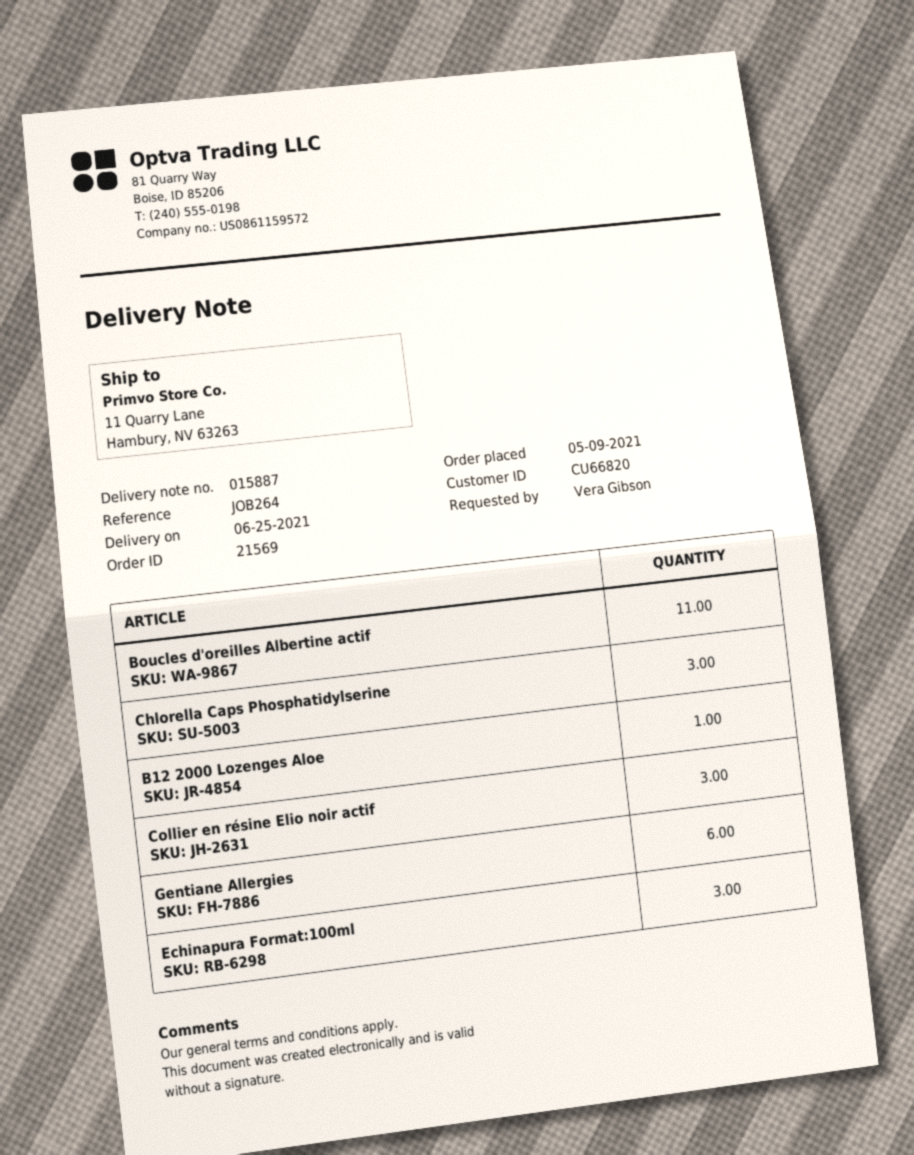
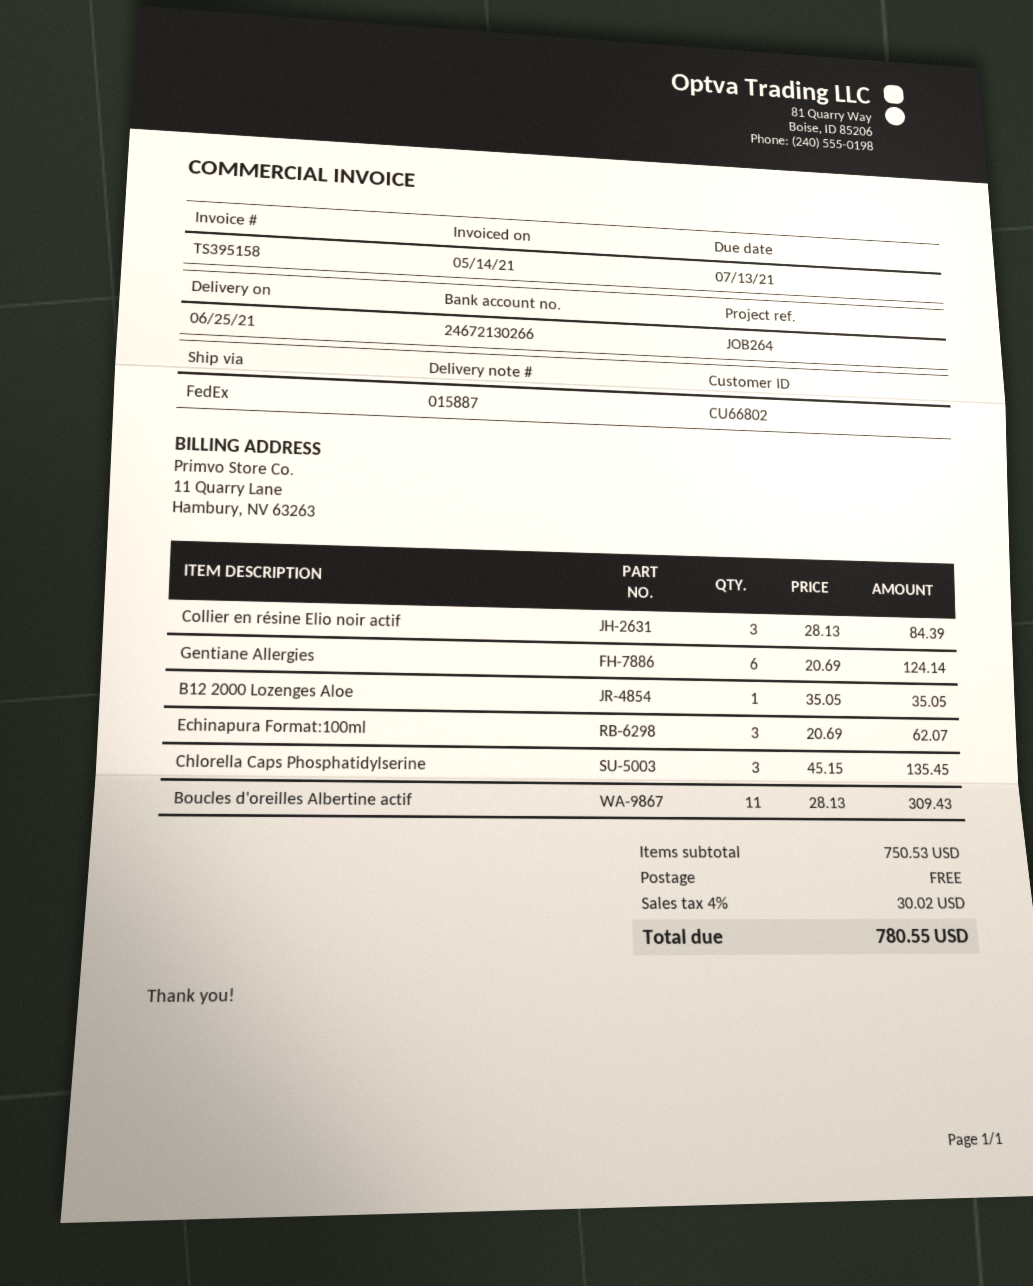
customer number: CU66820 -> CU66802

